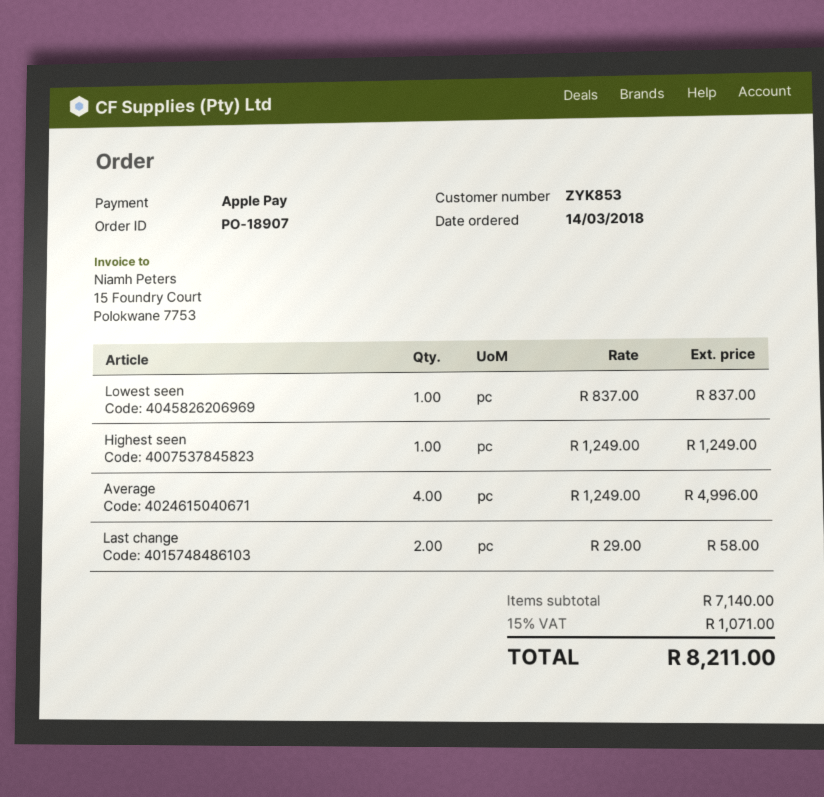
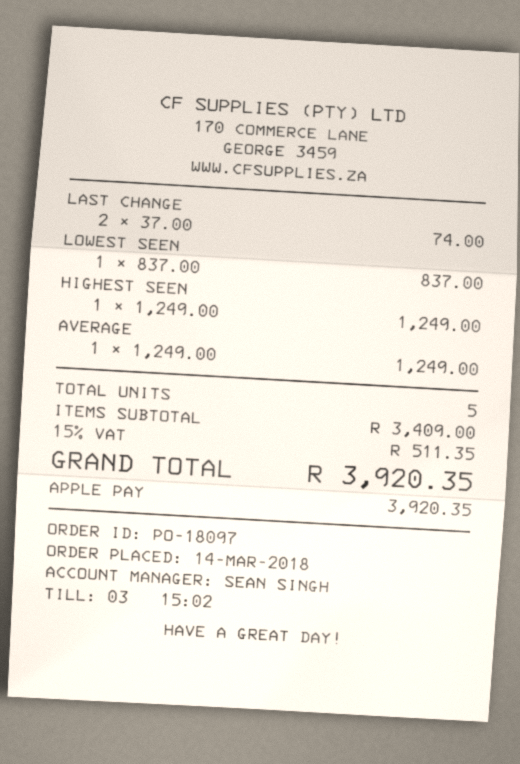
order number: PO-18907 -> PO-18097
Average: 4 x 1249.00 = 4996.00 -> 1 x 1249.00 = 1249.00
Last change: 2 x 29.00 = 58.00 -> 2 x 37.00 = 74.00
subtotal: 7140.00 -> 3409.00
tax: 15% = 1071.00 -> 15% = 511.35
total: 8211.00 -> 3920.35

